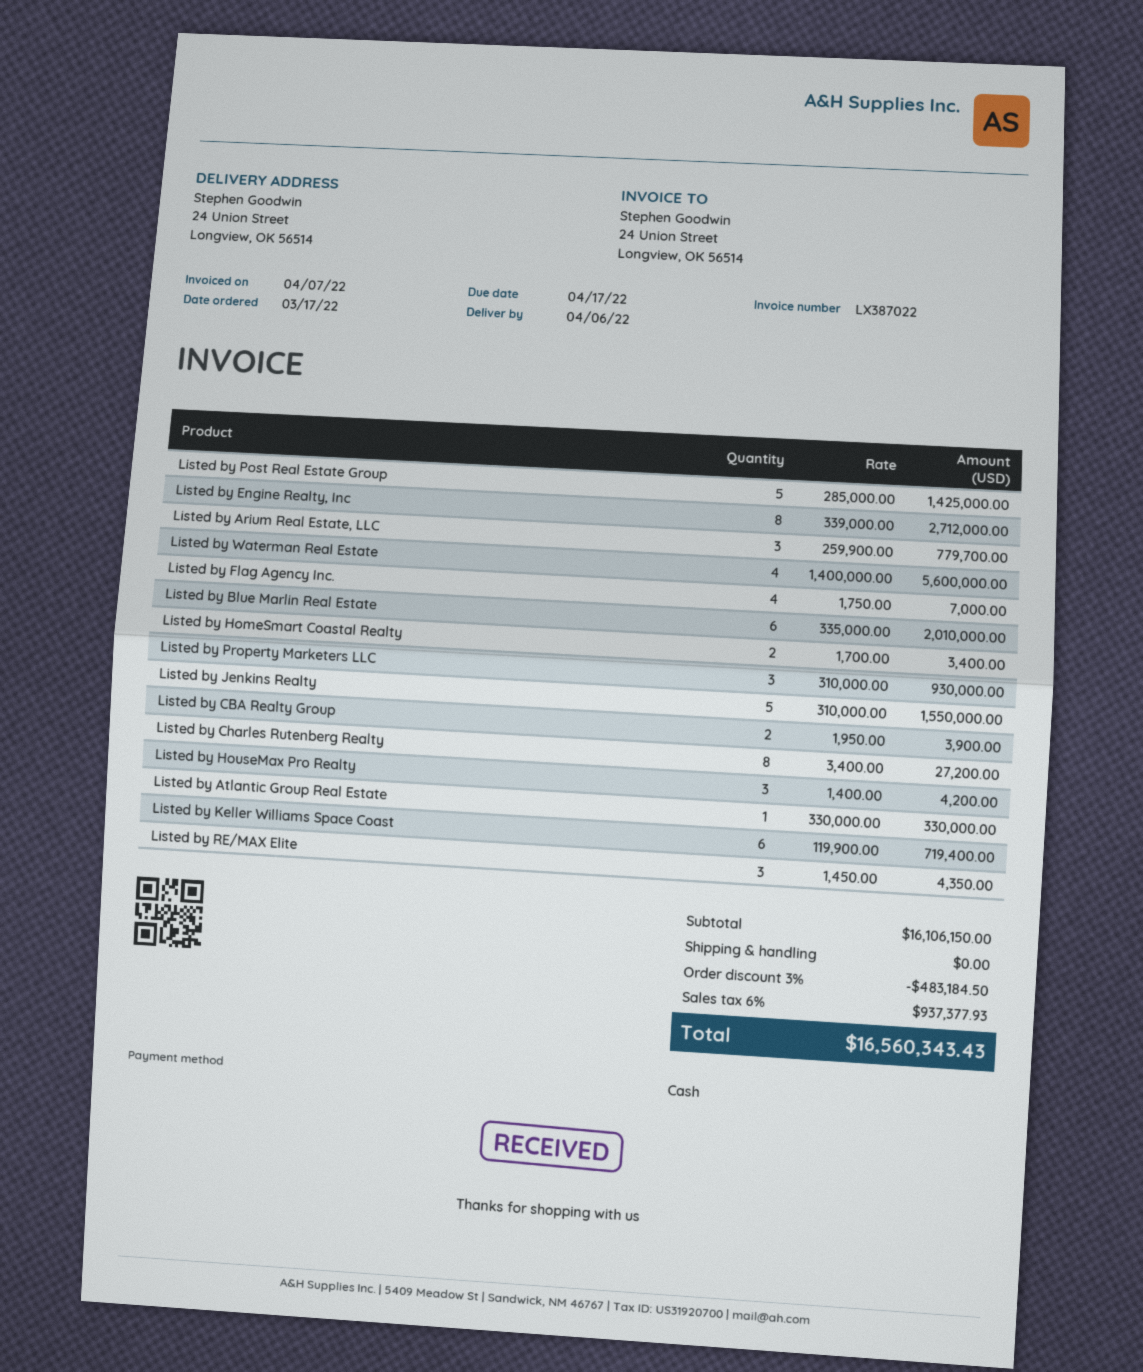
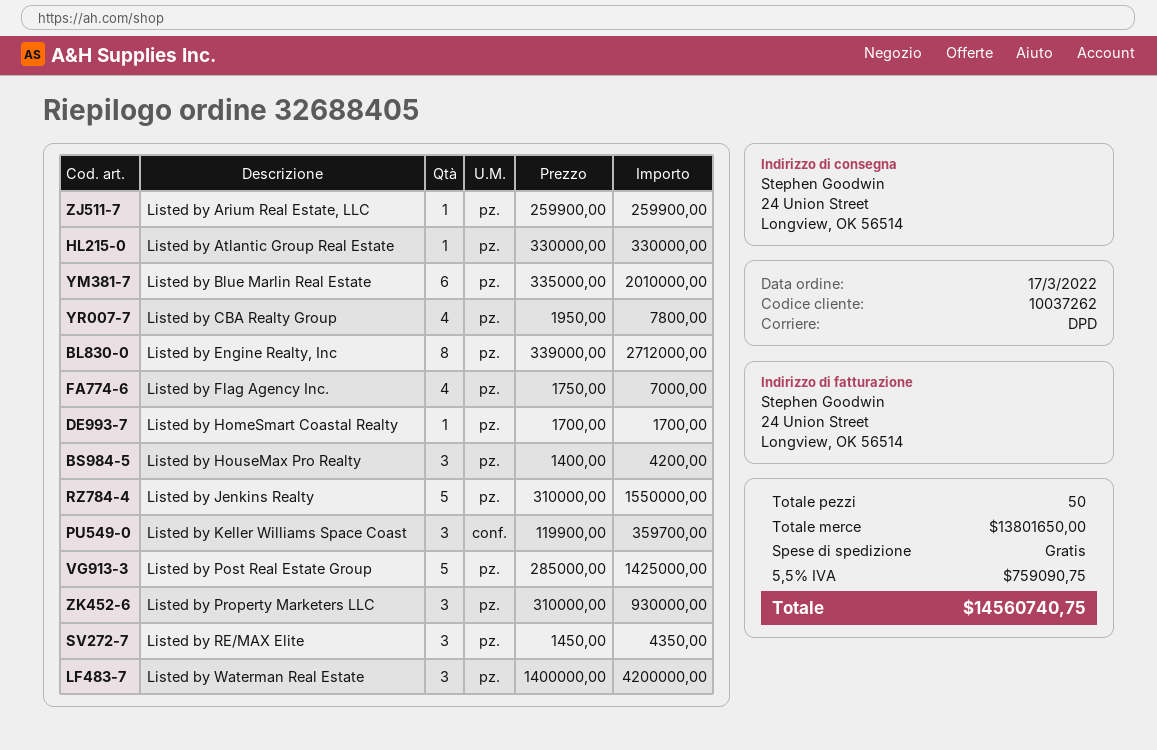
Listed by Arium Real Estate, LLC: 3 x 259900.00 = 779700.00 -> 1 x 259900.00 = 259900.00
Listed by Waterman Real Estate: 4 x 1400000.00 = 5600000.00 -> 3 x 1400000.00 = 4200000.00
Listed by HomeSmart Coastal Realty: 2 x 1700.00 = 3400.00 -> 1 x 1700.00 = 1700.00
Listed by CBA Realty Group: 2 x 1950.00 = 3900.00 -> 4 x 1950.00 = 7800.00
Listed by Charles Rutenberg Realty: 8 x 3400.00 = 27200.00 -> none
Listed by Keller Williams Space Coast: 6 x 119900.00 = 719400.00 -> 3 x 119900.00 = 359700.00
subtotal: 16106150.00 -> 13801650.00
discount: 3% = 483184.50 -> none
tax: 6% = 937377.93 -> 5.5% = 759090.75
total: 16560343.43 -> 14560740.75

